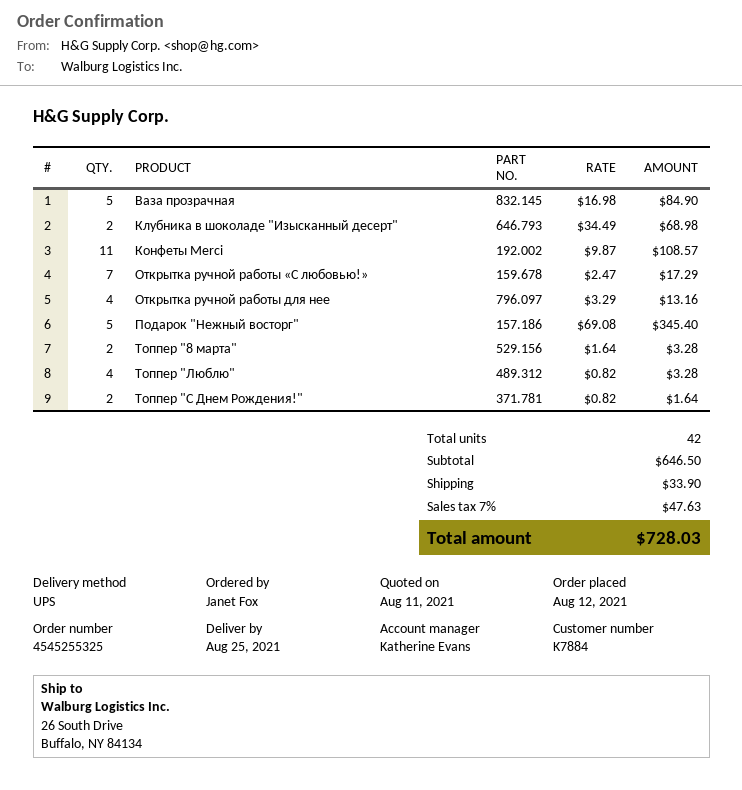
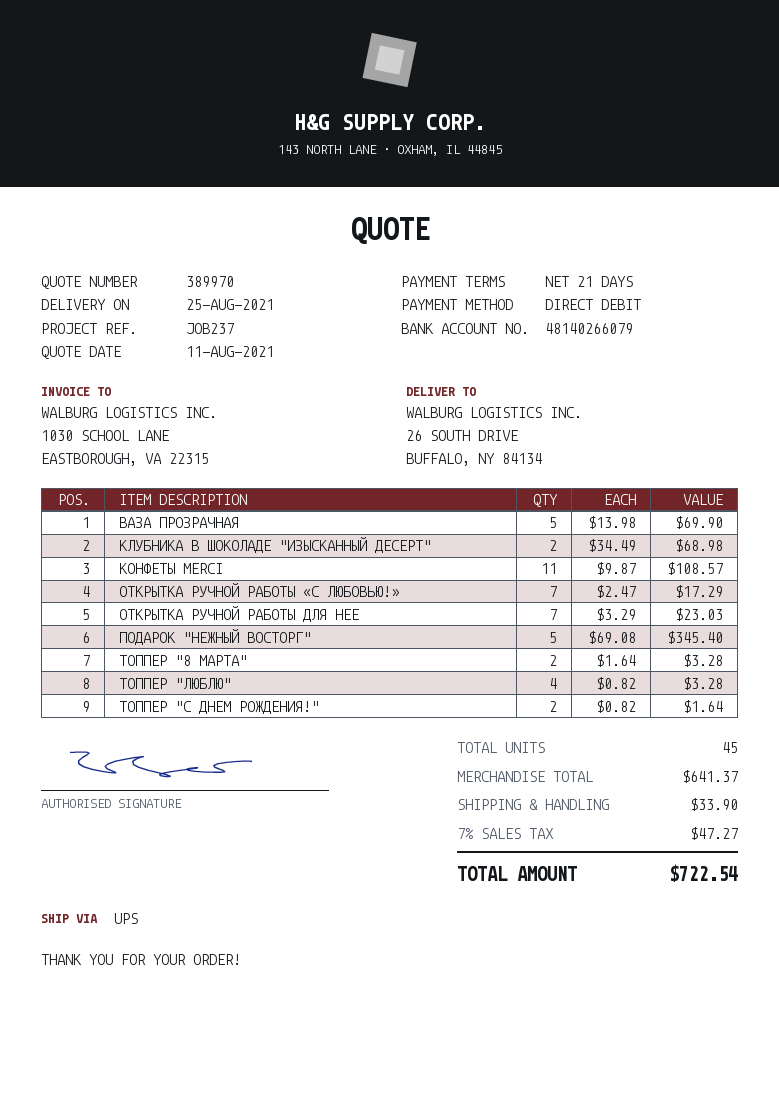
Ваза прозрачная: 5 x 16.98 = 84.90 -> 5 x 13.98 = 69.90
Открытка ручной работы для нее: 4 x 3.29 = 13.16 -> 7 x 3.29 = 23.03
total quantity: 42 -> 45
subtotal: 646.50 -> 641.37
tax: 7% = 47.63 -> 7% = 47.27
total: 728.03 -> 722.54

